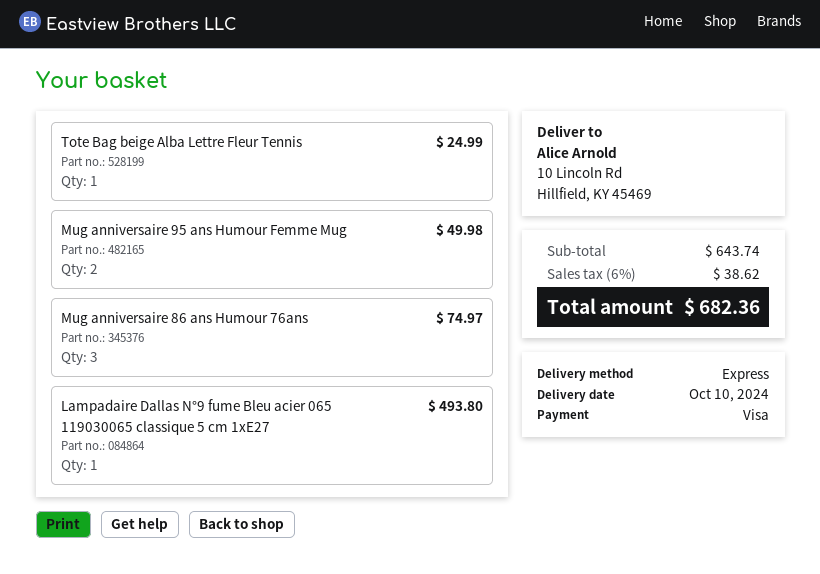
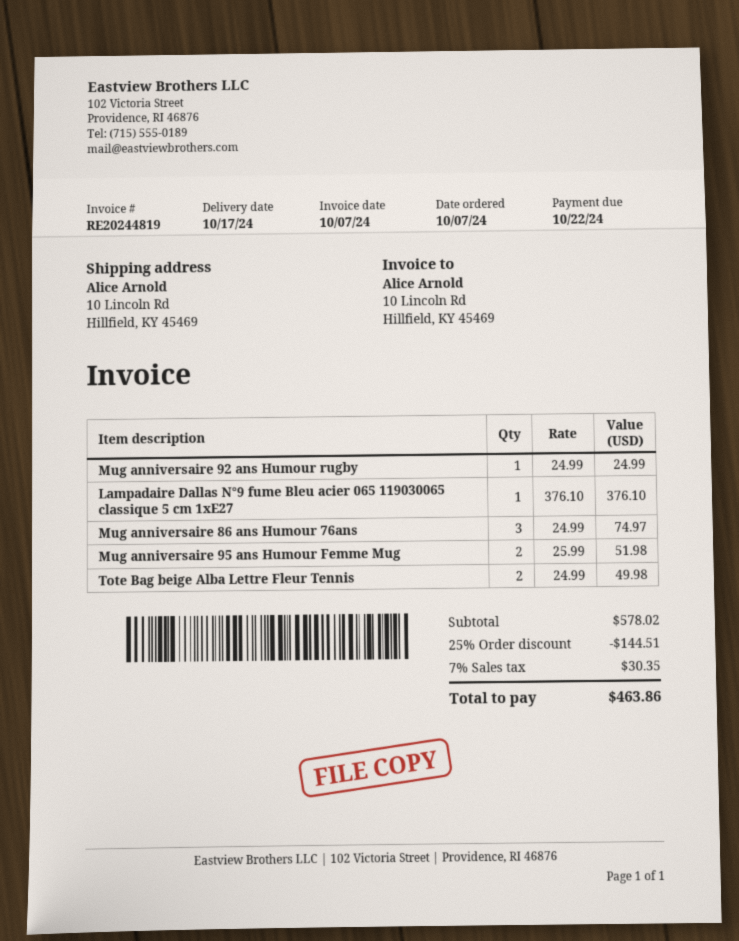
delivery date: 2024-10-10 -> 2024-10-17
Tote Bag beige Alba Lettre Fleur Tennis: 1 for 24.99 -> 2 for 49.98
Mug anniversaire 95 ans Humour Femme Mug: 2 for 49.98 -> 2 for 51.98
Lampadaire Dallas N°9 fume Bleu acier 065 119030065 classique 5 cm 1xE27: 1 for 493.80 -> 1 for 376.10
Mug anniversaire 92 ans Humour rugby: none -> 1 for 24.99
subtotal: 643.74 -> 578.02
discount: none -> 25% = 144.51
tax: 6% = 38.62 -> 7% = 30.35
total: 682.36 -> 463.86

